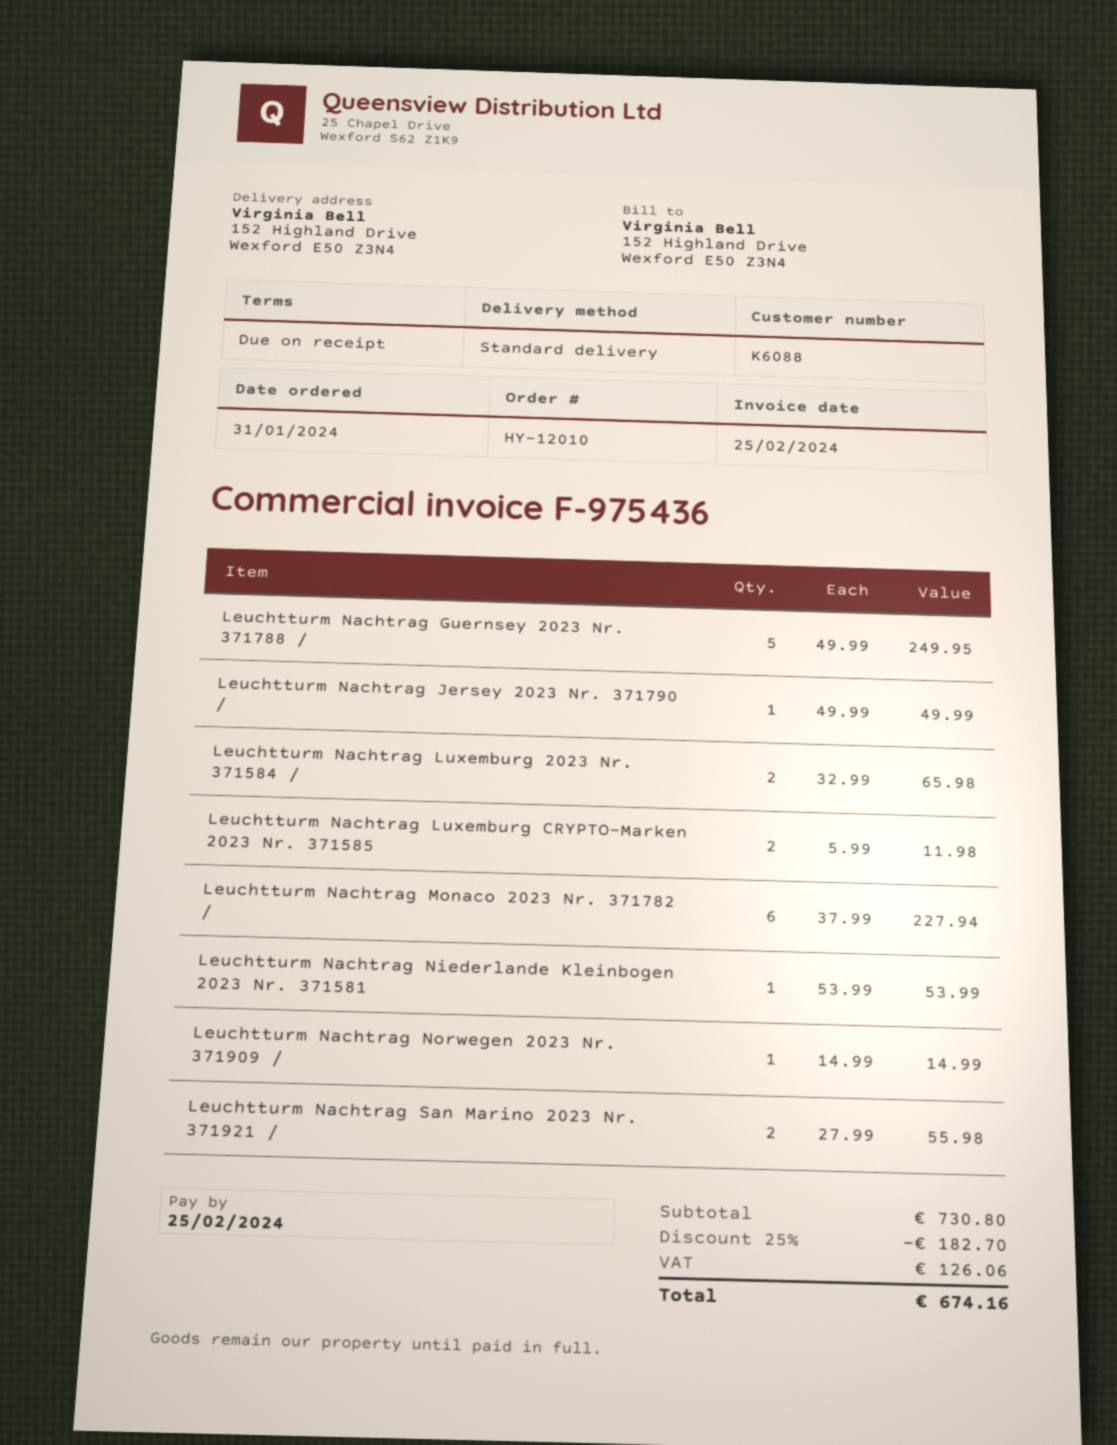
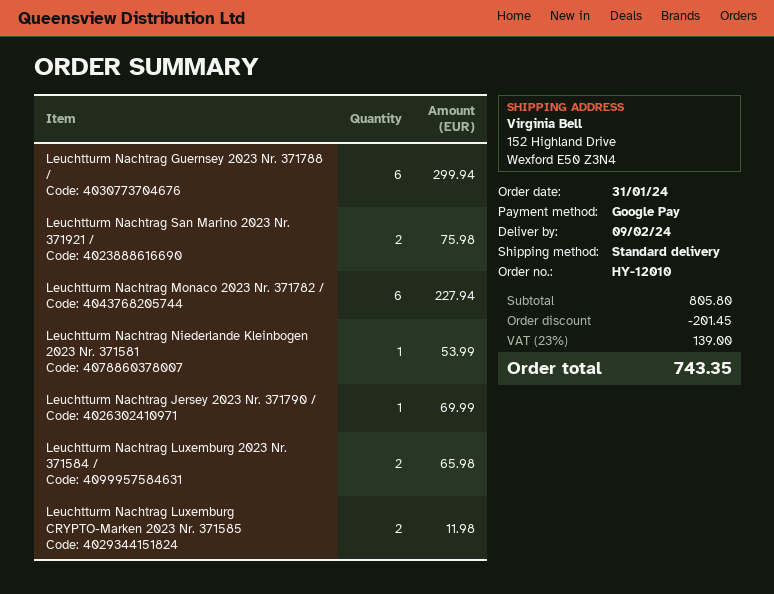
Leuchtturm Nachtrag Guernsey 2023 Nr. 371788 /: 5 for 249.95 -> 6 for 299.94
Leuchtturm Nachtrag Jersey 2023 Nr. 371790 /: 1 for 49.99 -> 1 for 69.99
Leuchtturm Nachtrag Norwegen 2023 Nr. 371909 /: 1 for 14.99 -> none
Leuchtturm Nachtrag San Marino 2023 Nr. 371921 /: 2 for 55.98 -> 2 for 75.98
subtotal: 730.80 -> 805.80
discount: 182.70 -> 201.45
tax: 126.06 -> 139.00
total: 674.16 -> 743.35

